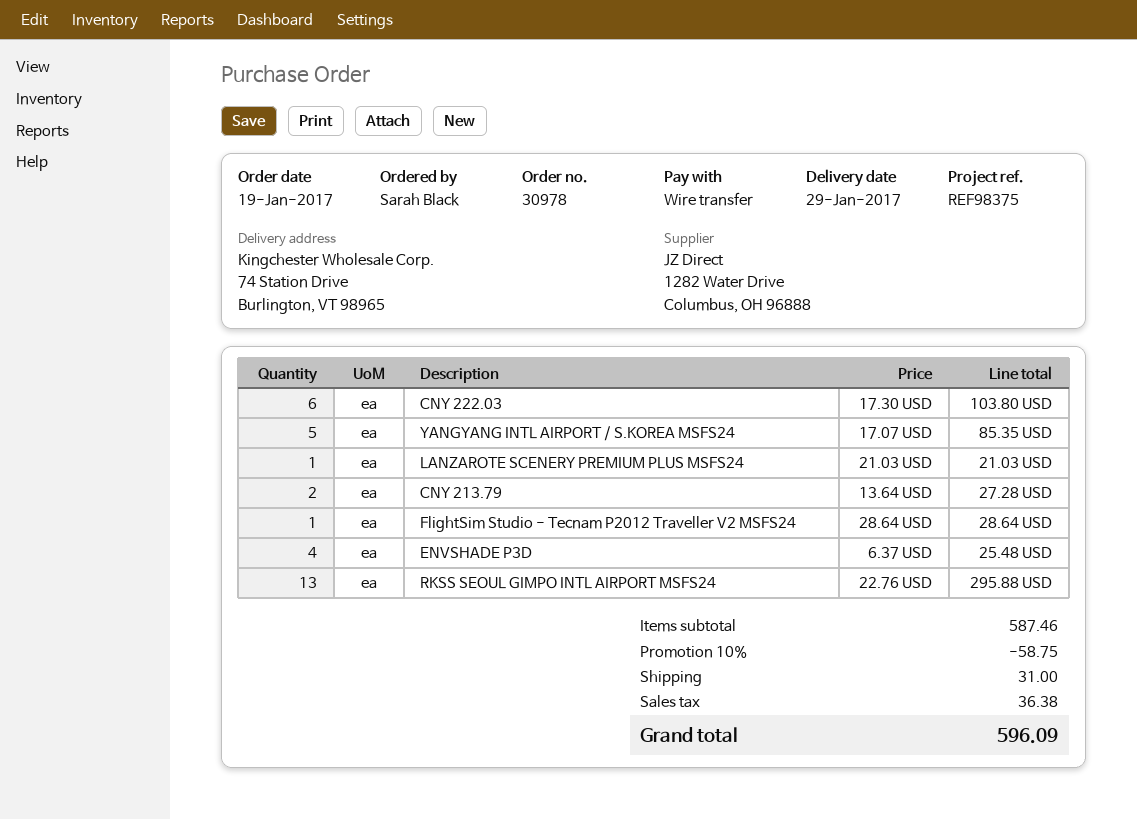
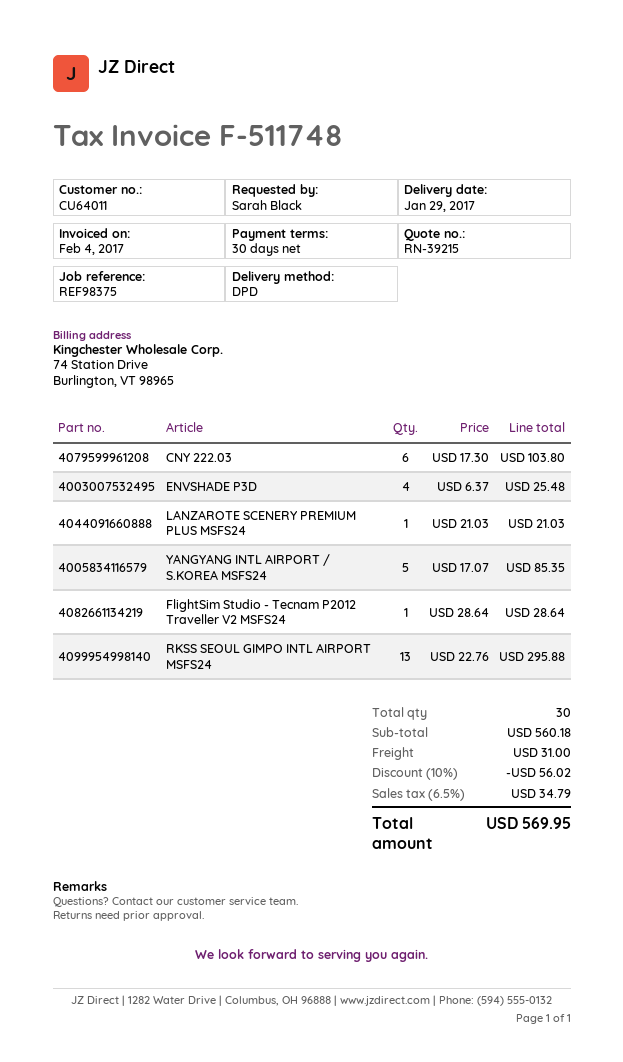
CNY 213.79: 2 x 13.64 = 27.28 -> none
subtotal: 587.46 -> 560.18
discount: 10% = 58.75 -> 10% = 56.02
tax: 36.38 -> 34.79
total: 596.09 -> 569.95

